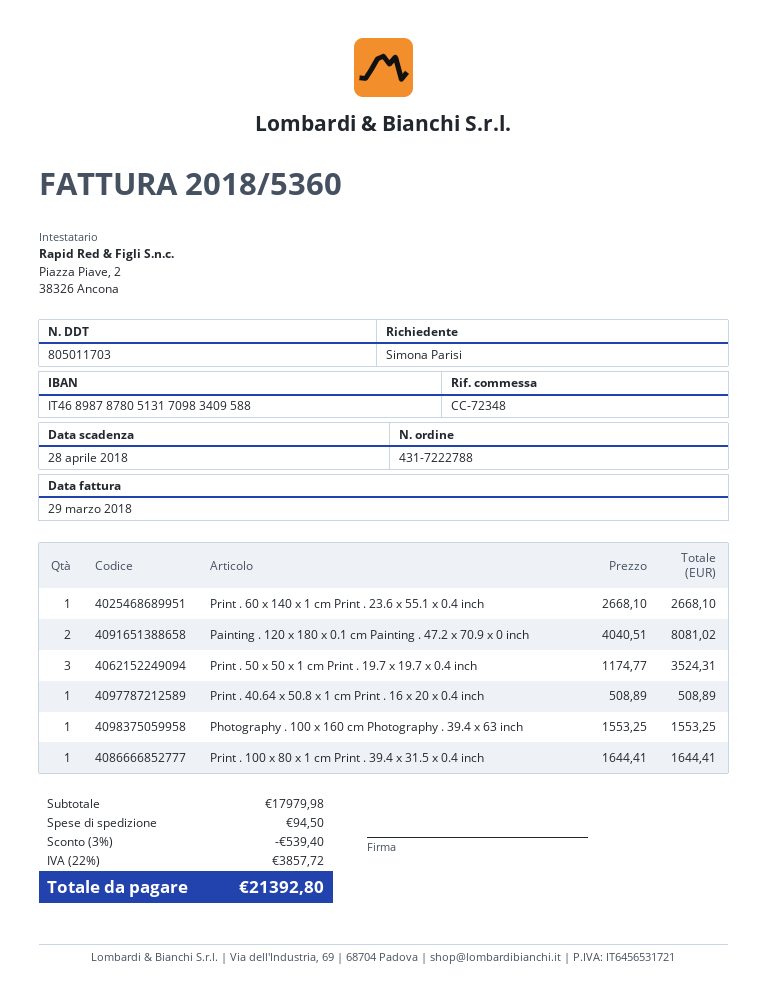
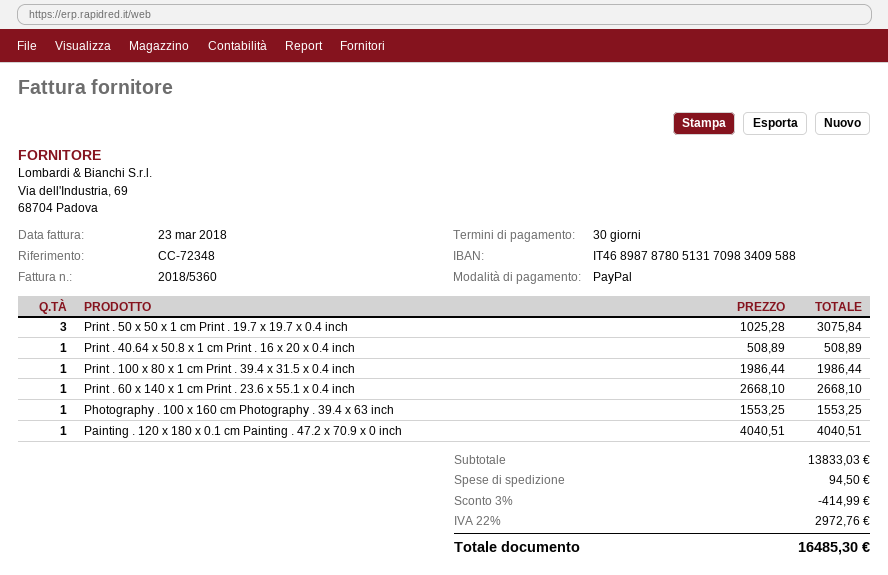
invoice date: 2018-03-29 -> 2018-03-23
Painting . 120 x 180 x 0.1 cm Painting . 47.2 x 70.9 x 0 inch: 2 x 4040.51 = 8081.02 -> 1 x 4040.51 = 4040.51
Print . 50 x 50 x 1 cm Print . 19.7 x 19.7 x 0.4 inch: 3 x 1174.77 = 3524.31 -> 3 x 1025.28 = 3075.84
Print . 100 x 80 x 1 cm Print . 39.4 x 31.5 x 0.4 inch: 1 x 1644.41 = 1644.41 -> 1 x 1986.44 = 1986.44
subtotal: 17979.98 -> 13833.03
discount: 3% = 539.40 -> 3% = 414.99
tax: 22% = 3857.72 -> 22% = 2972.76
total: 21392.80 -> 16485.30

